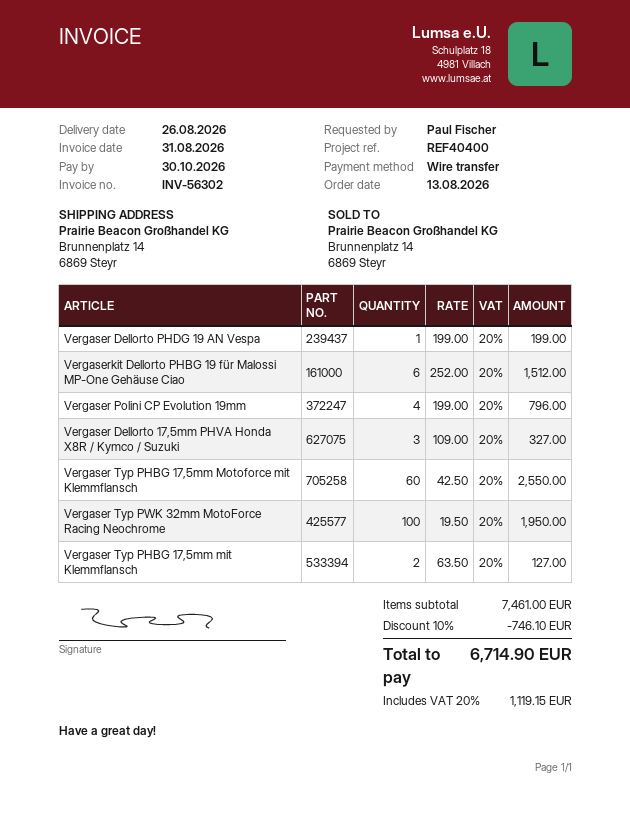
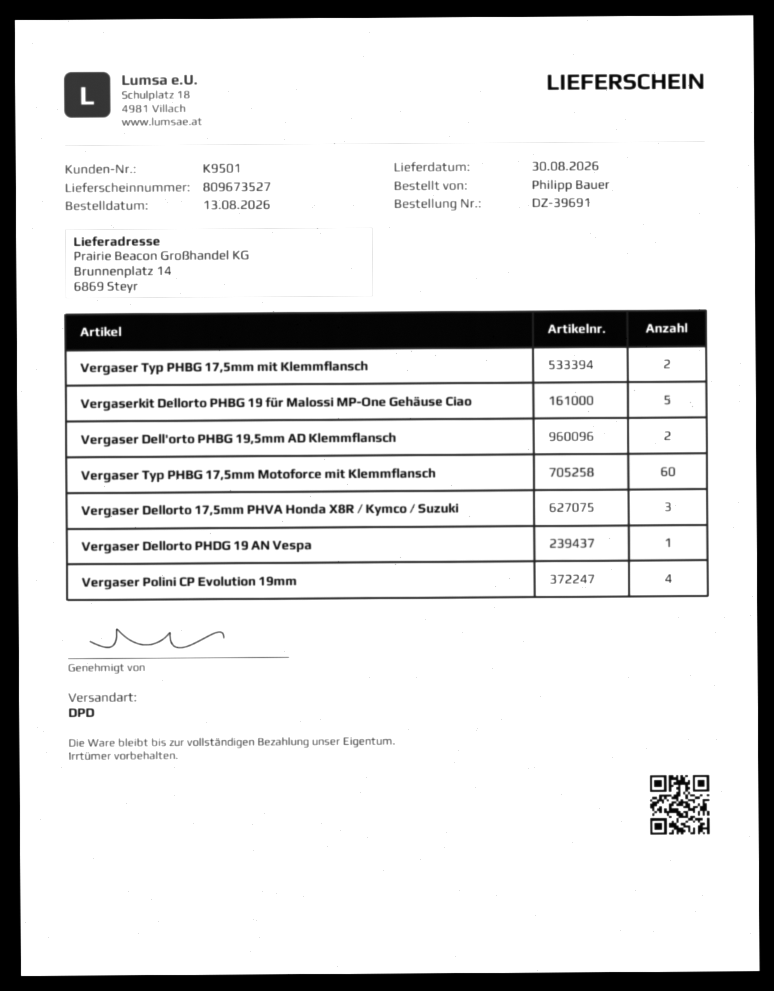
delivery date: 2026-08-26 -> 2026-08-30
ordered by: Paul Fischer -> Philipp Bauer
Vergaserkit Dellorto PHBG 19 für Malossi MP-One Gehäuse Ciao: 6 -> 5
Vergaser Typ PWK 32mm MotoForce Racing Neochrome: 100 -> none
Vergaser Dell'orto PHBG 19,5mm AD Klemmflansch: none -> 2

